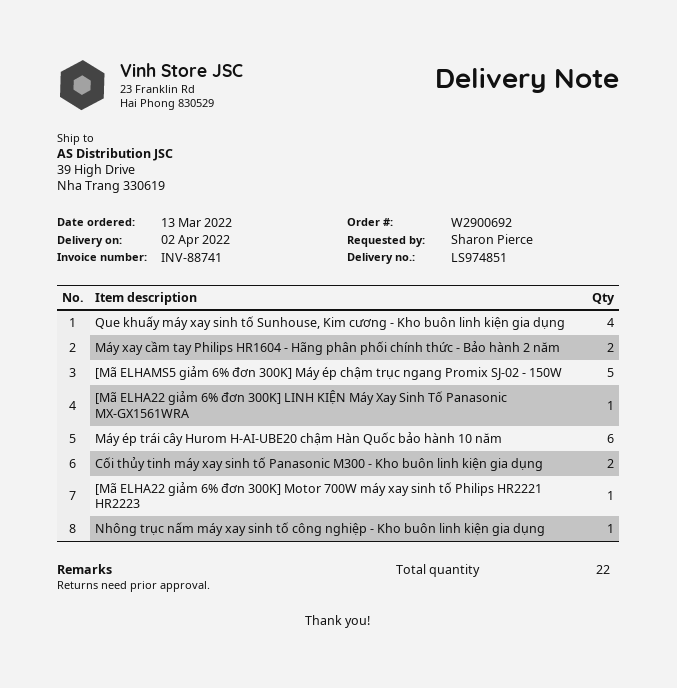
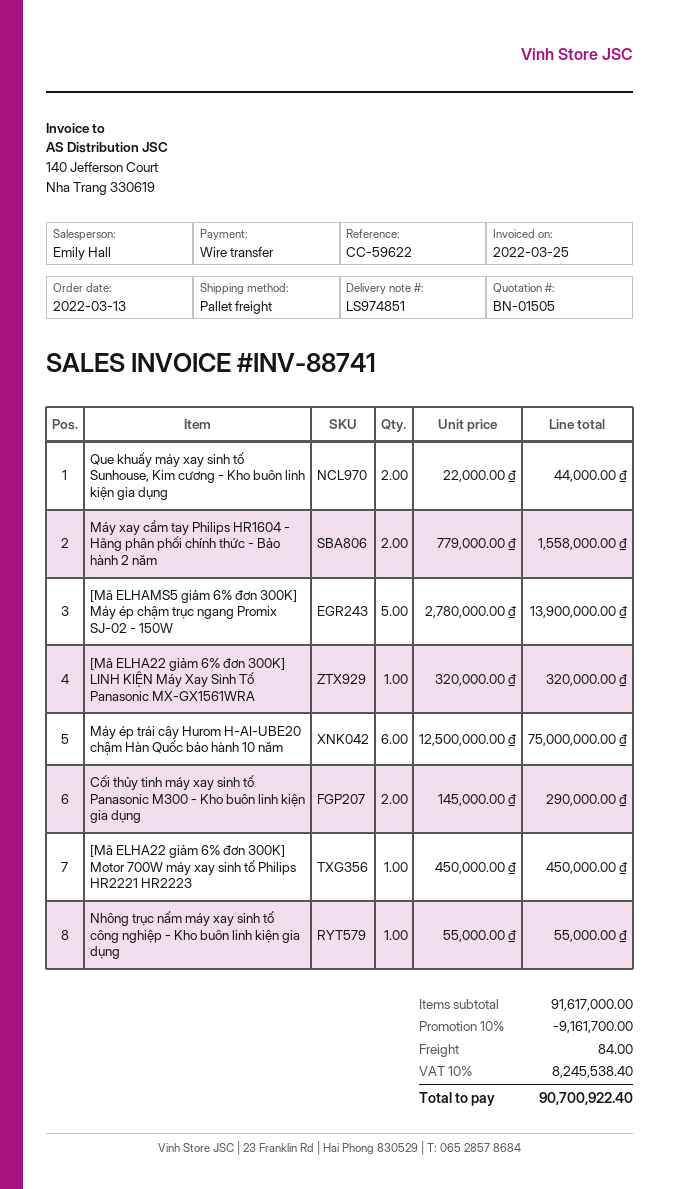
Que khuấy máy xay sinh tố Sunhouse, Kim cương - Kho buôn linh kiện gia dụng: 4 -> 2

